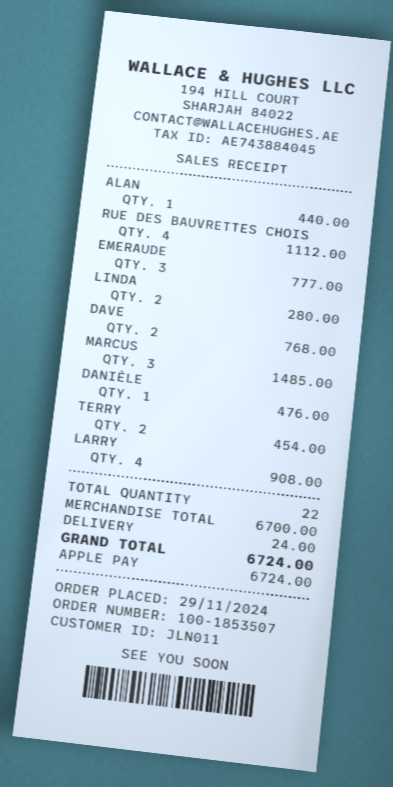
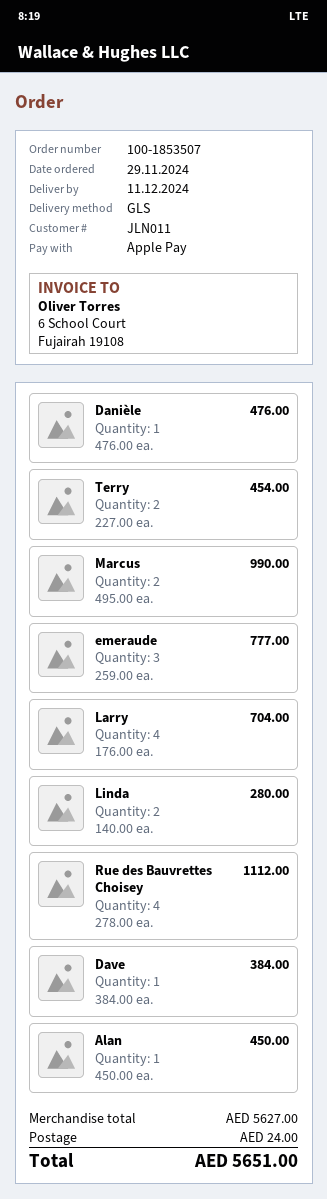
ALAN: 1 for 440.00 -> 1 for 450.00
DAVE: 2 for 768.00 -> 1 for 384.00
MARCUS: 3 for 1485.00 -> 2 for 990.00
LARRY: 4 for 908.00 -> 4 for 704.00
subtotal: 6700.00 -> 5627.00
total: 6724.00 -> 5651.00

